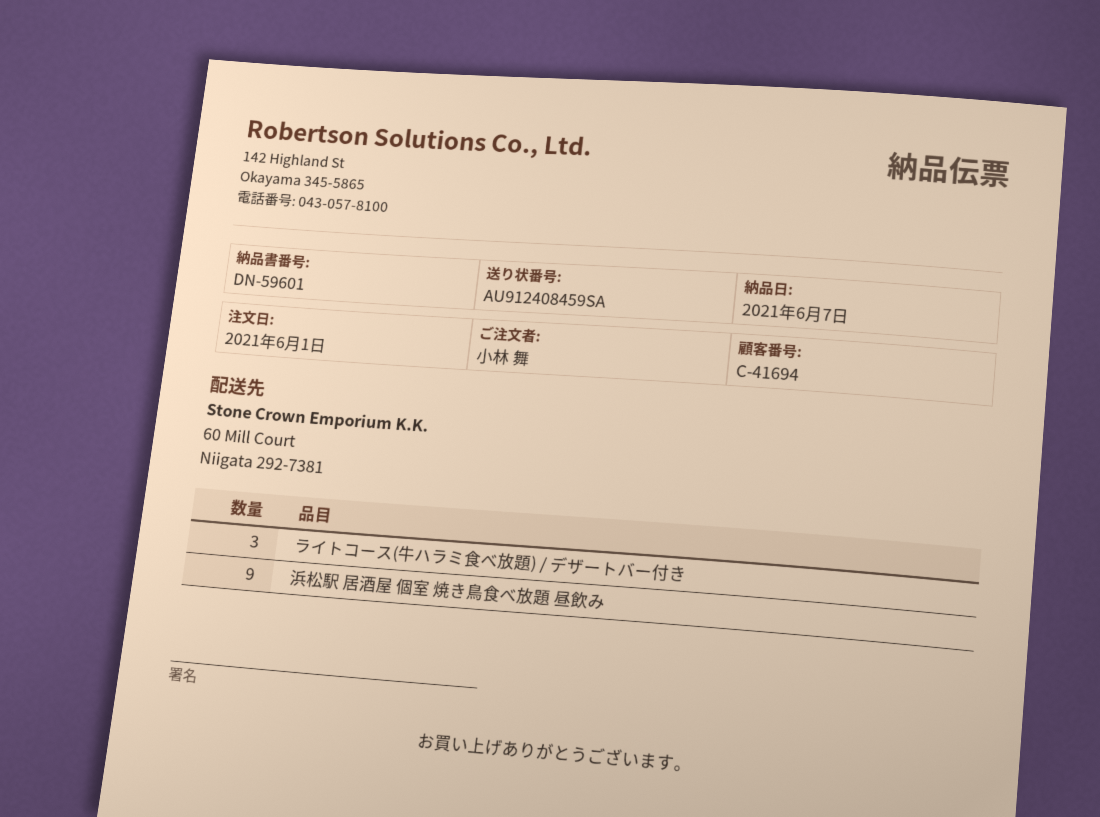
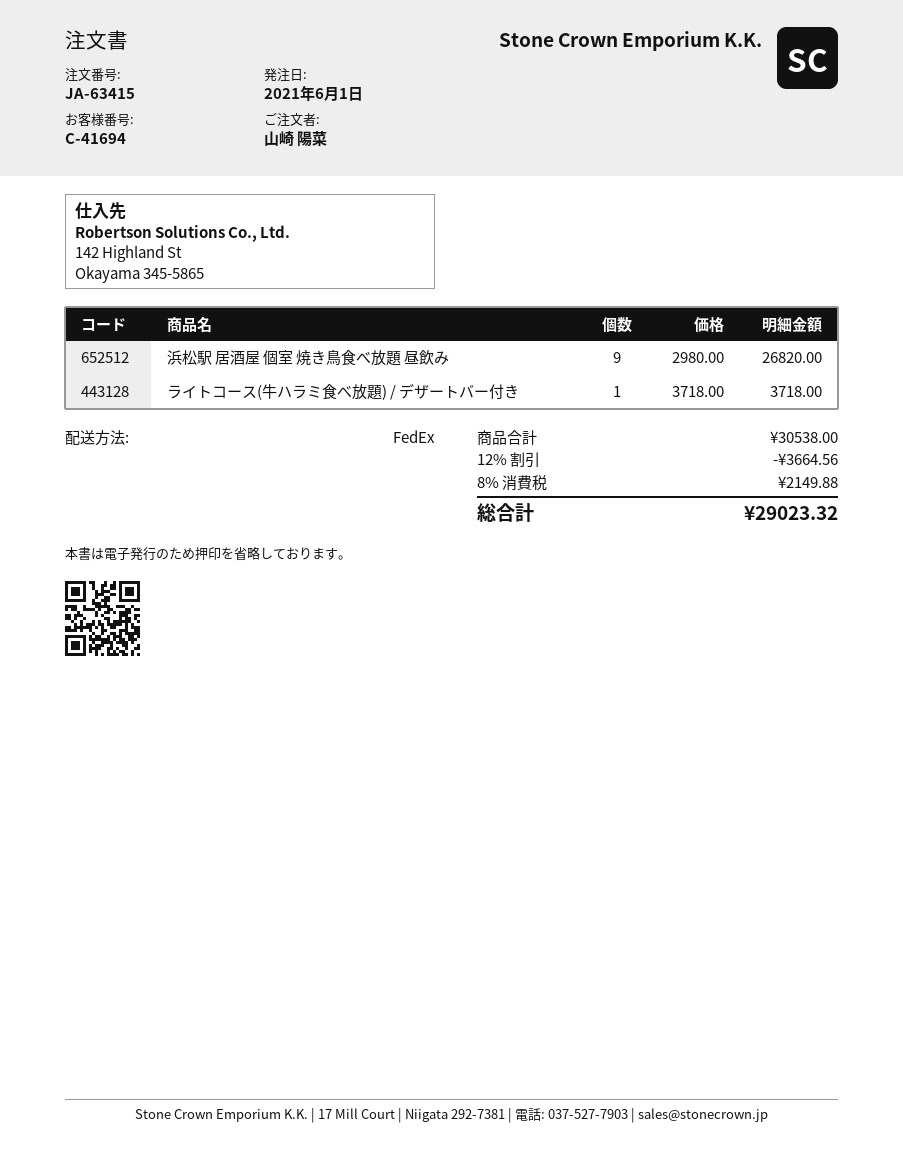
ordered by: 小林 舞 -> 山崎 陽菜
ライトコース(牛ハラミ食べ放題) / デザートバー付き: 3 -> 1

